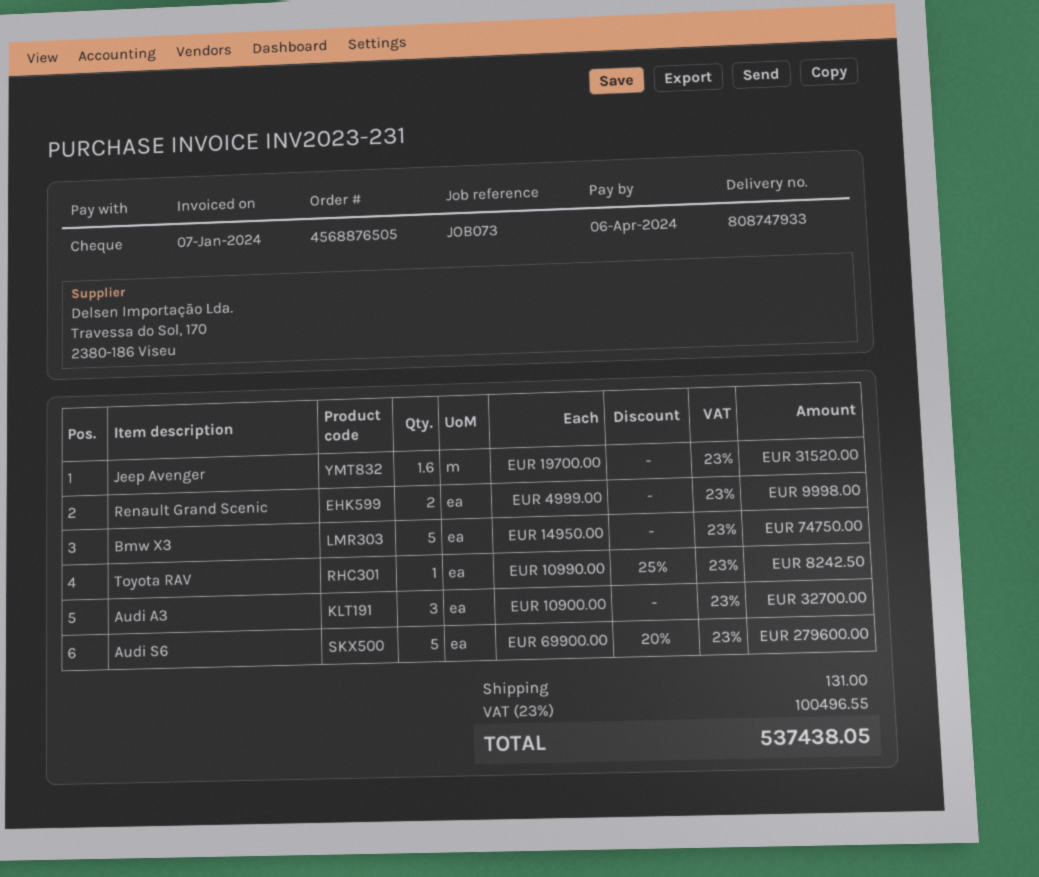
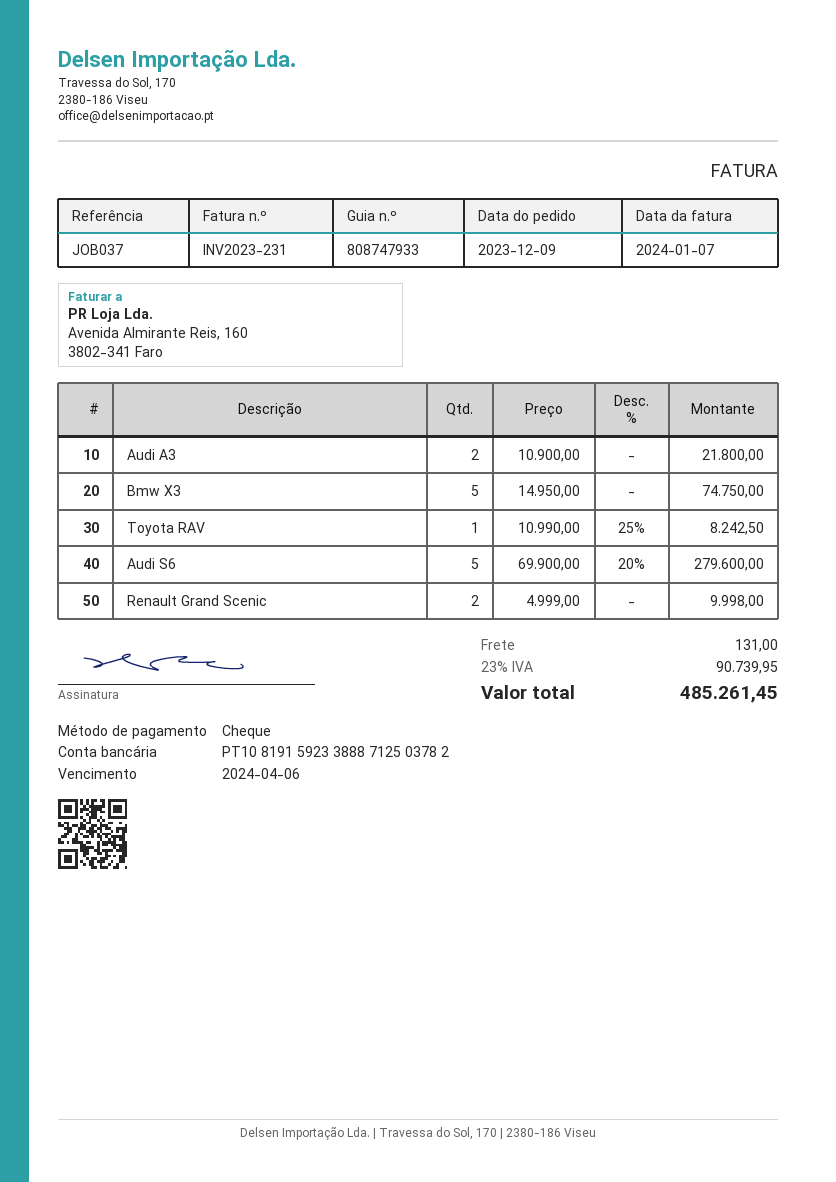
reference: JOB073 -> JOB037
Jeep Avenger: 1.6 x 19700.00 = 31520.00 -> none
Audi A3: 3 x 10900.00 = 32700.00 -> 2 x 10900.00 = 21800.00
tax: 23% = 100496.55 -> 23% = 90739.95
total: 537438.05 -> 485261.45

